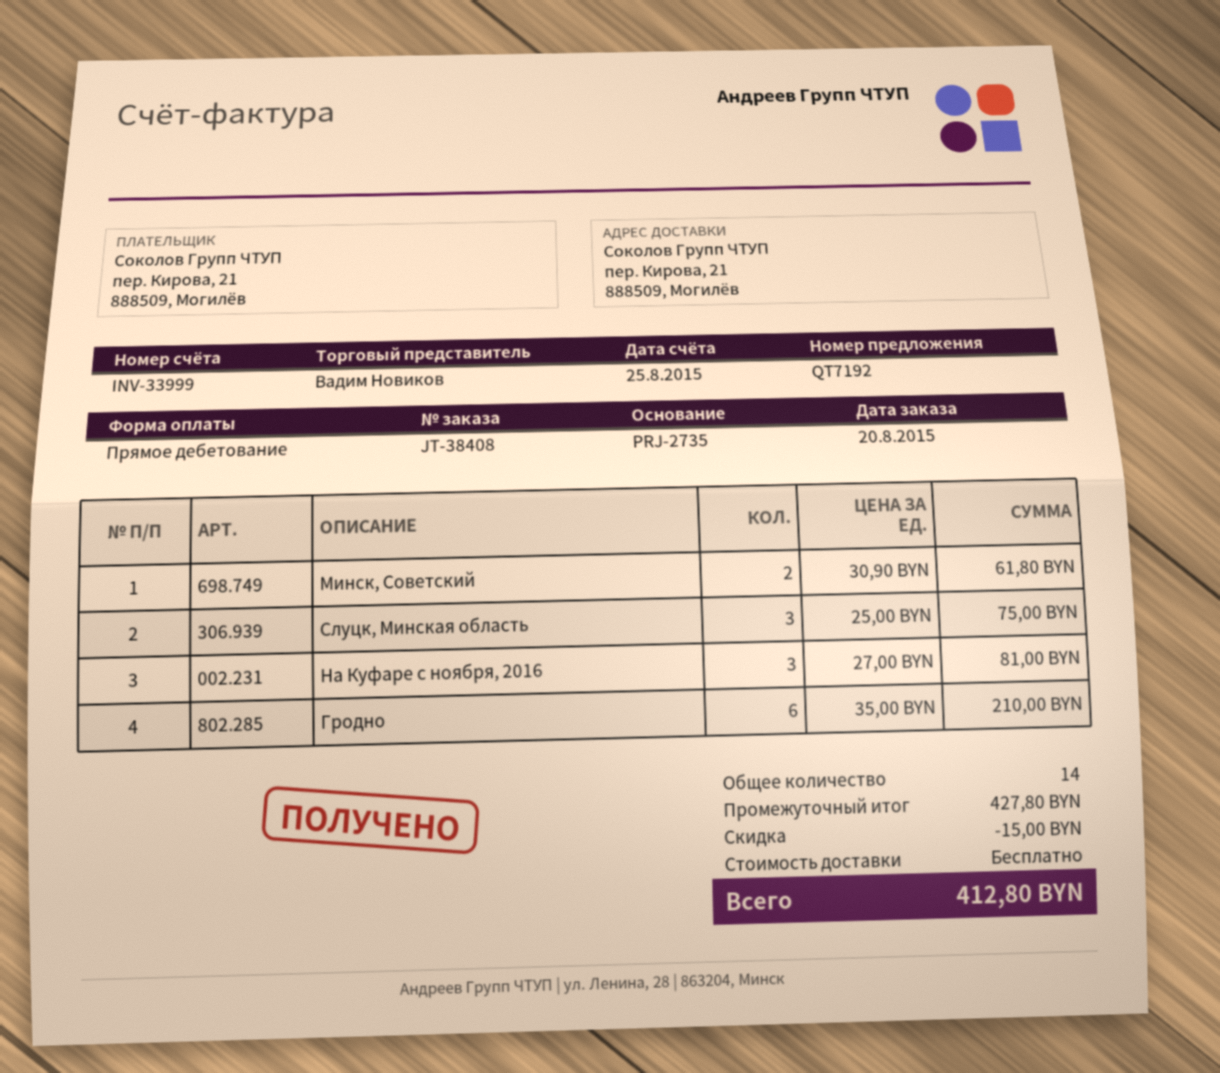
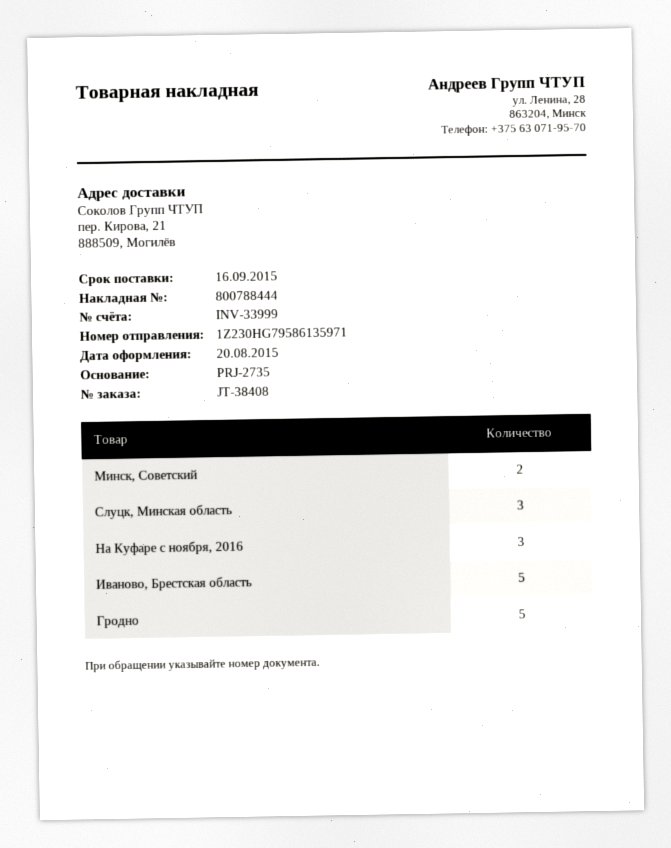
Гродно: 6 -> 5
Иваново, Брестская область: none -> 5

